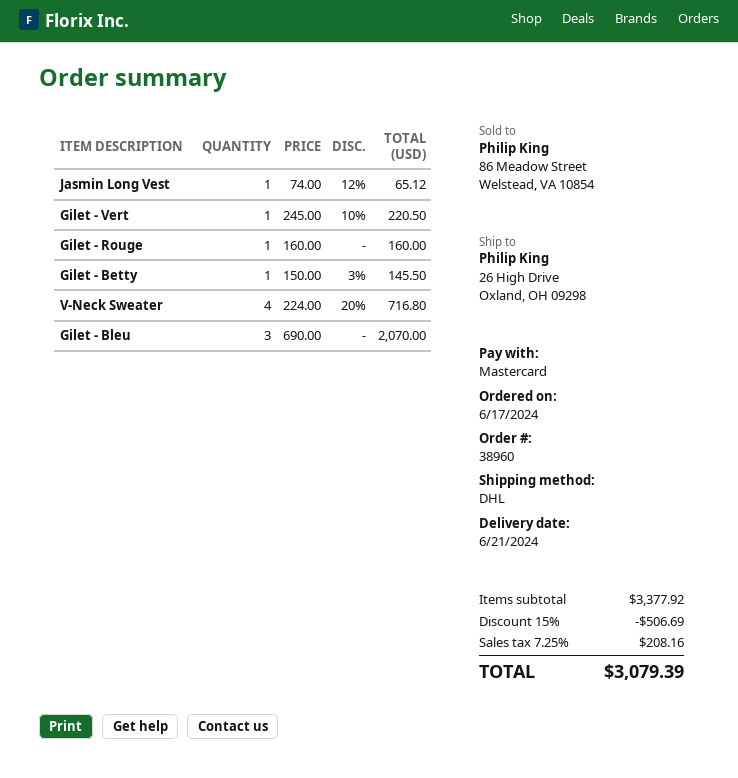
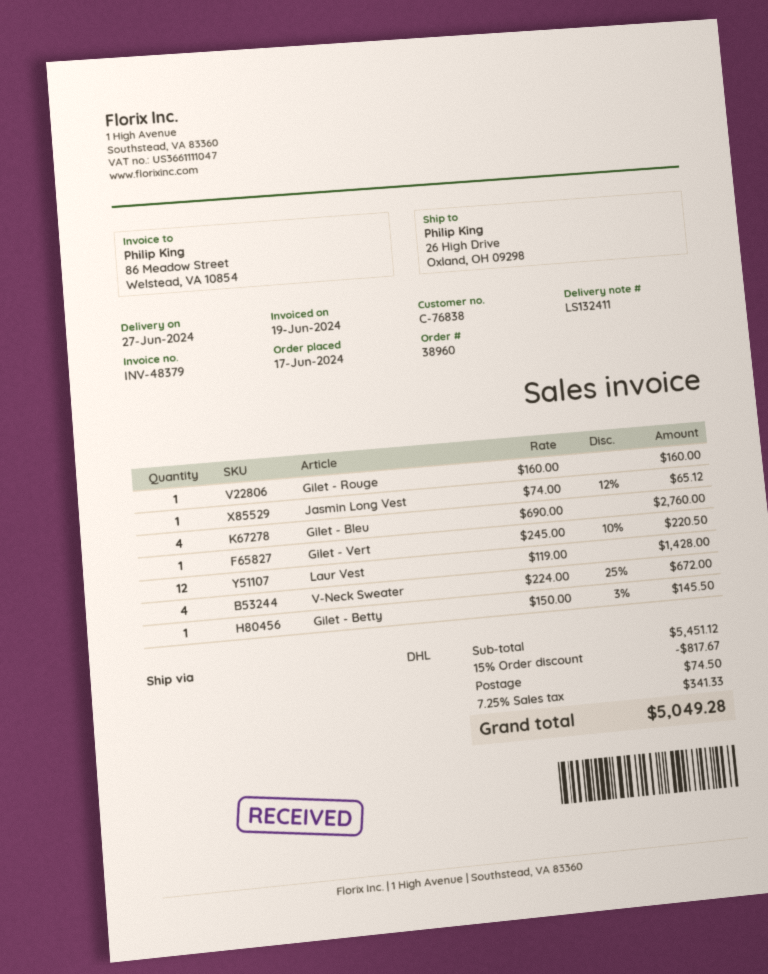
delivery date: 2024-06-21 -> 2024-06-27
V-Neck Sweater: 4 x 224.00 - 20% = 716.80 -> 4 x 224.00 - 25% = 672.00
Gilet - Bleu: 3 x 690.00 = 2070.00 -> 4 x 690.00 = 2760.00
Laur Vest: none -> 12 x 119.00 = 1428.00
subtotal: 3377.92 -> 5451.12
discount: 15% = 506.69 -> 15% = 817.67
shipping: none -> 74.50
tax: 7.25% = 208.16 -> 7.25% = 341.33
total: 3079.39 -> 5049.28

